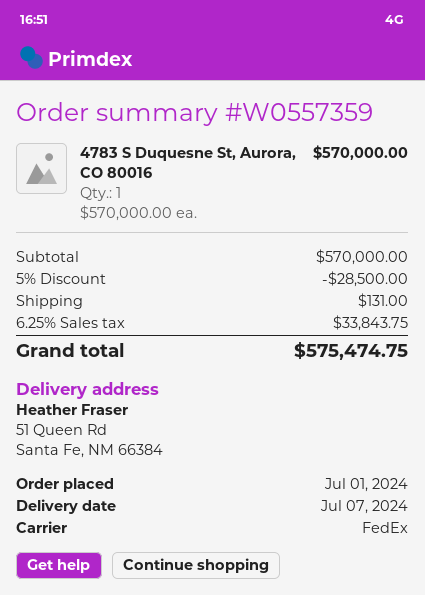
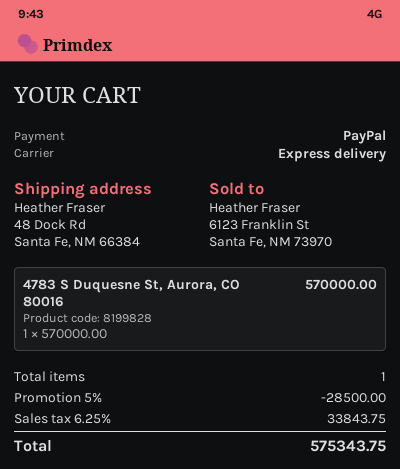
shipping method: FedEx -> express
ship to: 51 Queen Rd, Santa Fe, NM 66384 -> 48 Dock Rd, Santa Fe, NM 66384
shipping: 131.00 -> none
total: 575474.75 -> 575343.75

